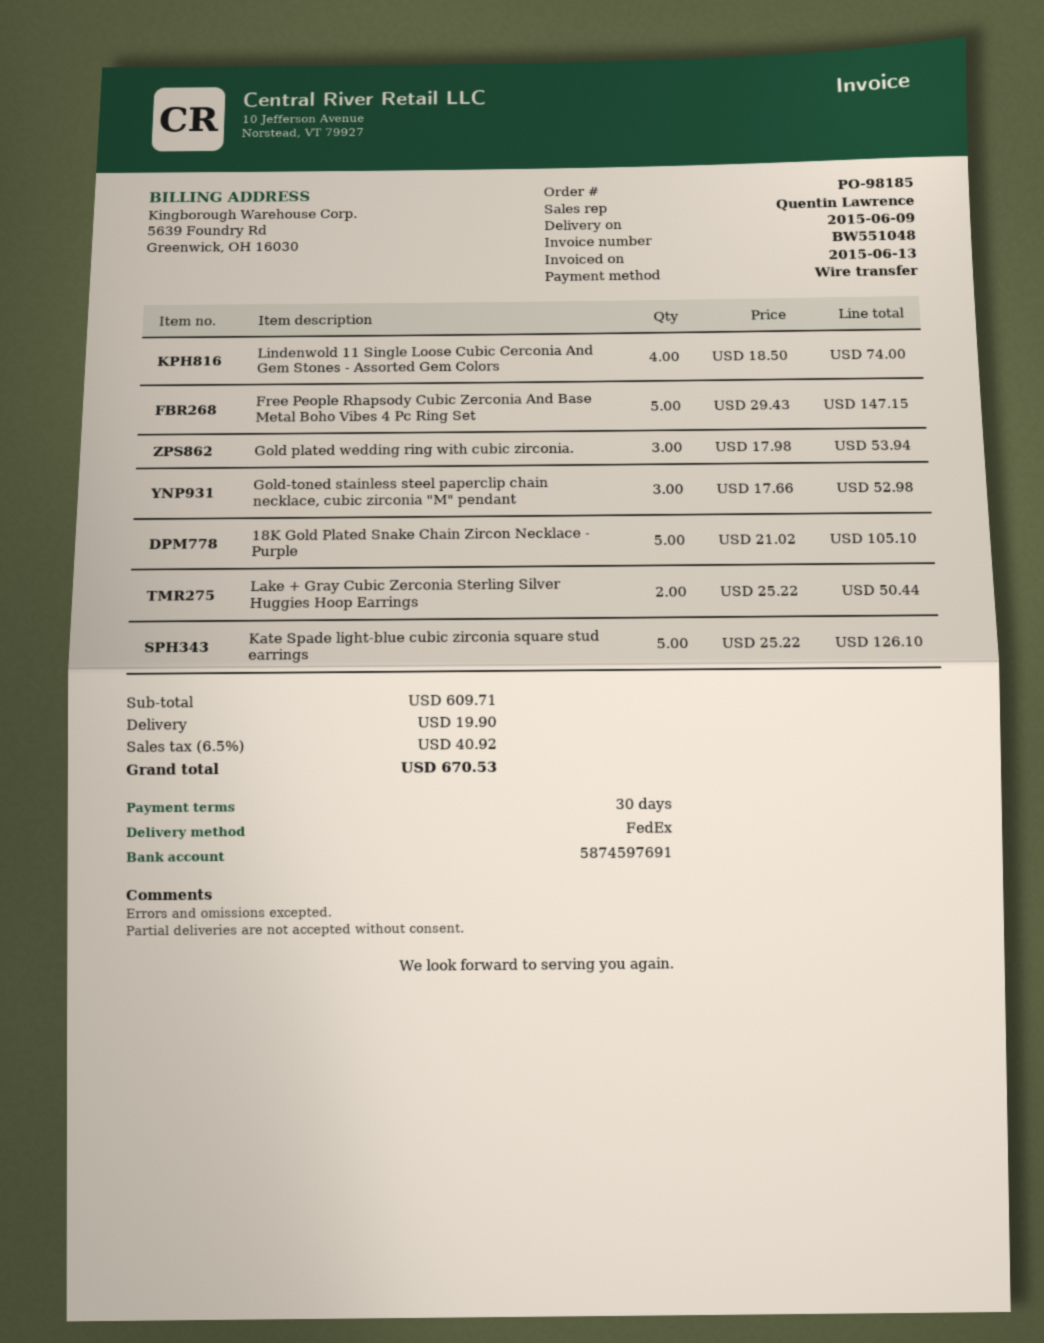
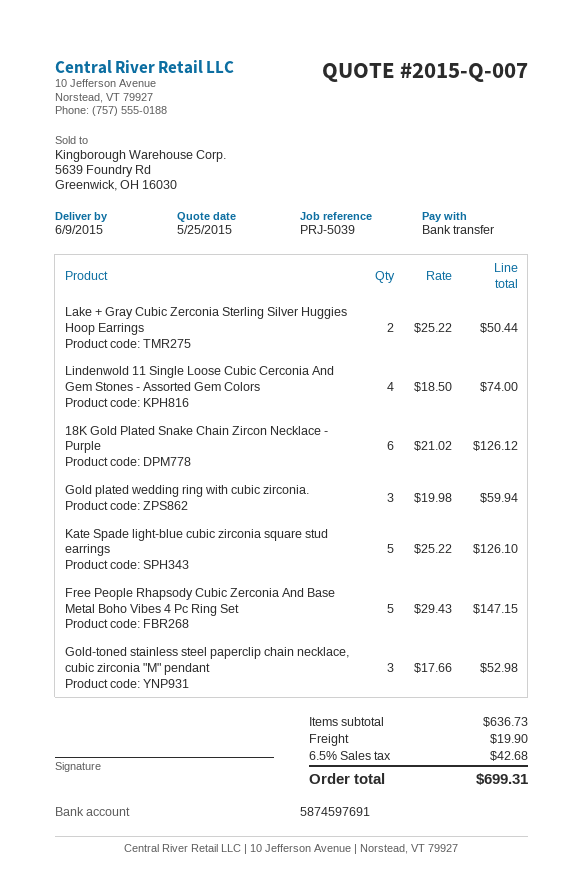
Gold plated wedding ring with cubic zirconia.: 3 x 17.98 = 53.94 -> 3 x 19.98 = 59.94
18K Gold Plated Snake Chain Zircon Necklace - Purple: 5 x 21.02 = 105.10 -> 6 x 21.02 = 126.12
subtotal: 609.71 -> 636.73
tax: 6.5% = 40.92 -> 6.5% = 42.68
total: 670.53 -> 699.31

